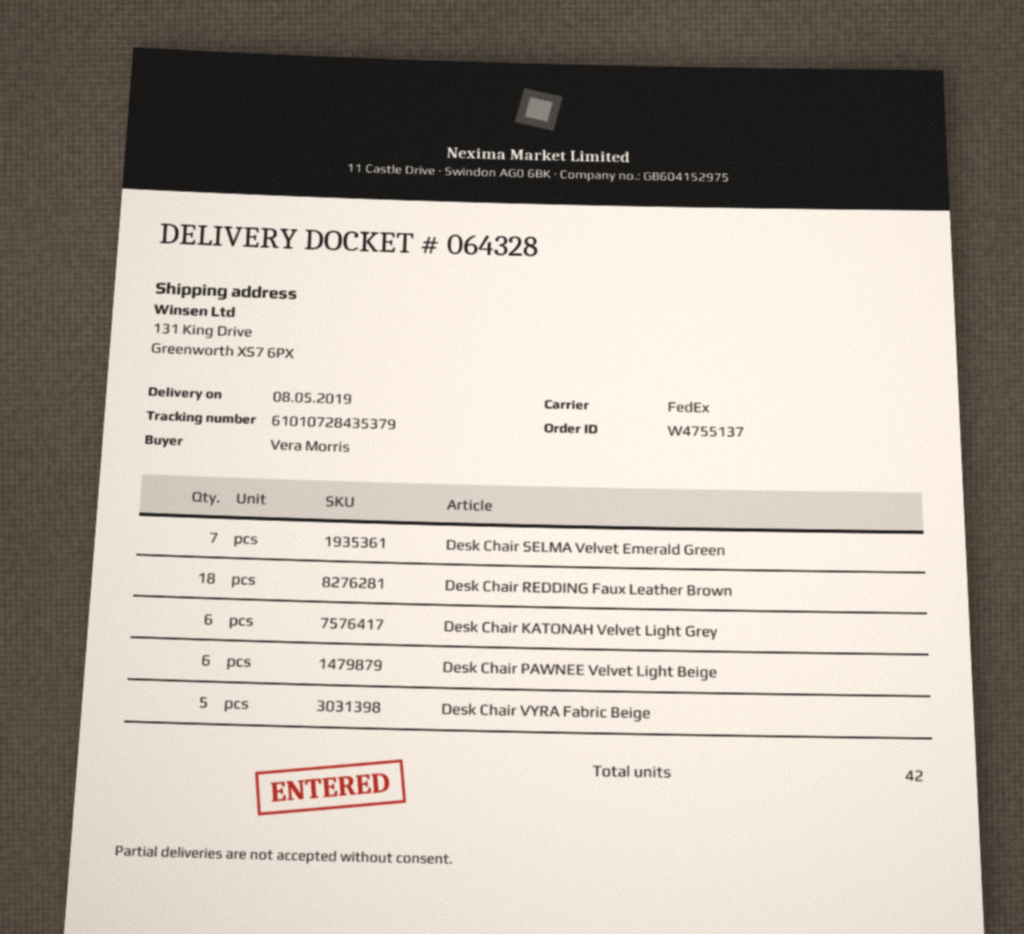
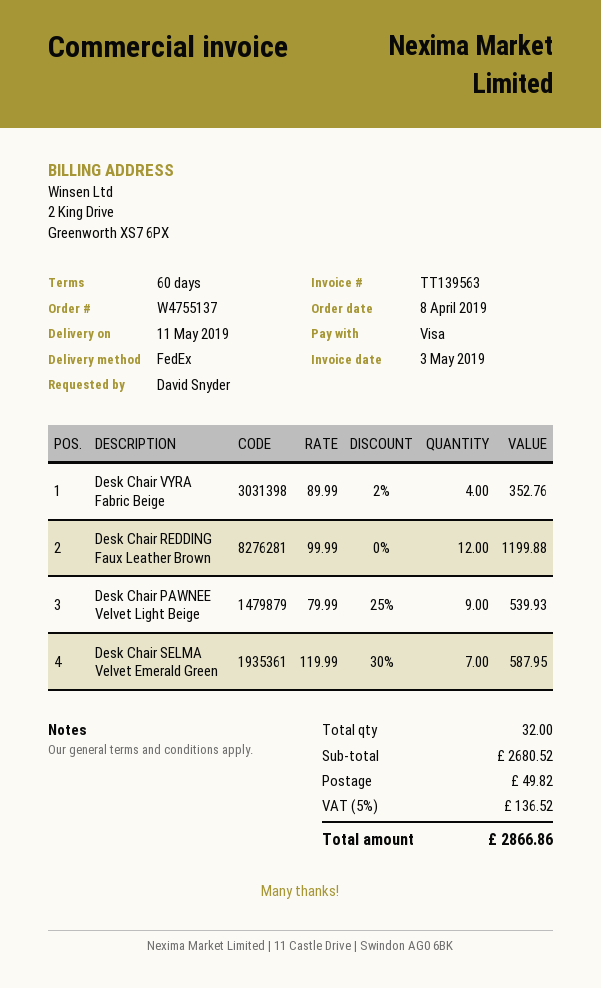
delivery date: 2019-05-08 -> 2019-05-11
ordered by: Vera Morris -> David Snyder
Desk Chair REDDING Faux Leather Brown: 18 -> 12
Desk Chair KATONAH Velvet Light Grey: 6 -> none
Desk Chair PAWNEE Velvet Light Beige: 6 -> 9
Desk Chair VYRA Fabric Beige: 5 -> 4
total quantity: 42 -> 32

